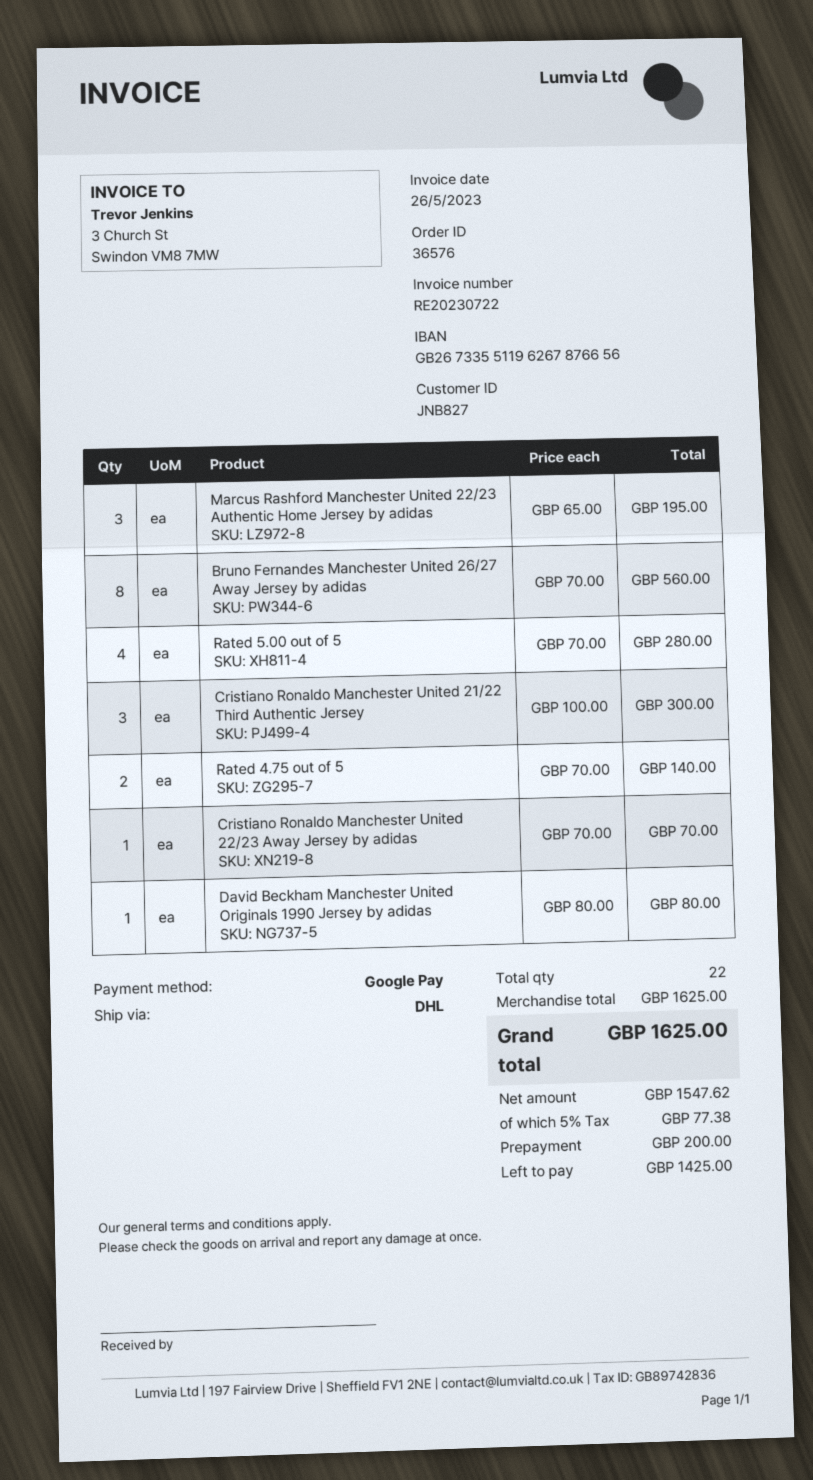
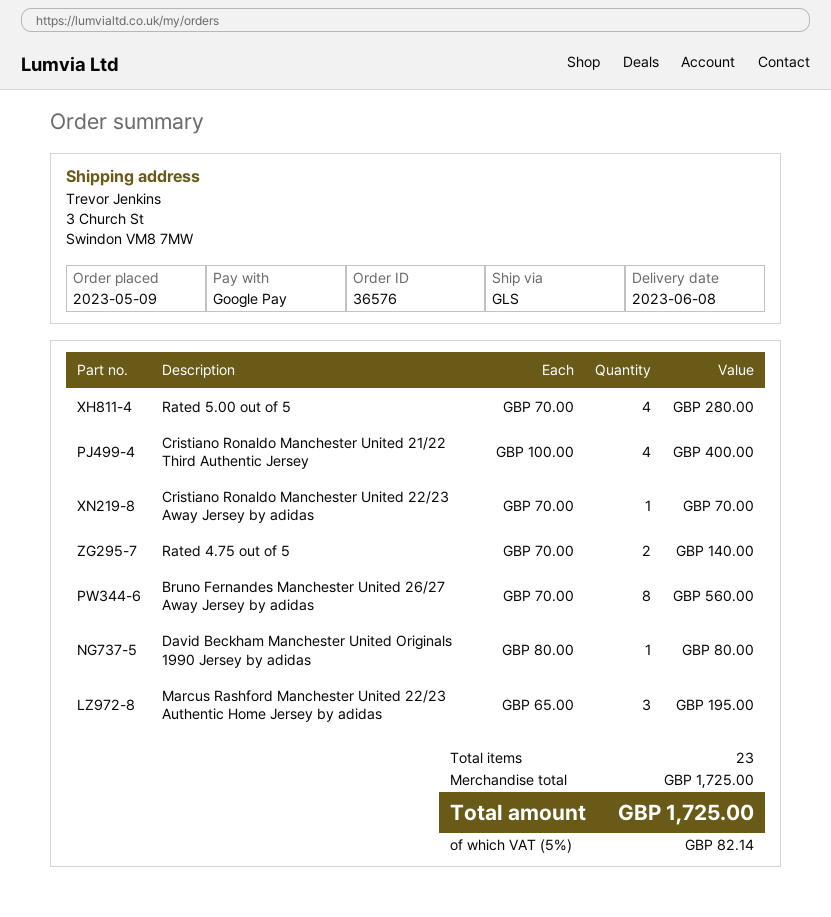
shipping method: DHL -> GLS
Cristiano Ronaldo Manchester United 21/22 Third Authentic Jersey: 3 x 100.00 = 300.00 -> 4 x 100.00 = 400.00
total quantity: 22 -> 23
subtotal: 1625.00 -> 1725.00
tax: 5% = 77.38 -> 5% = 82.14
total: 1625.00 -> 1725.00

